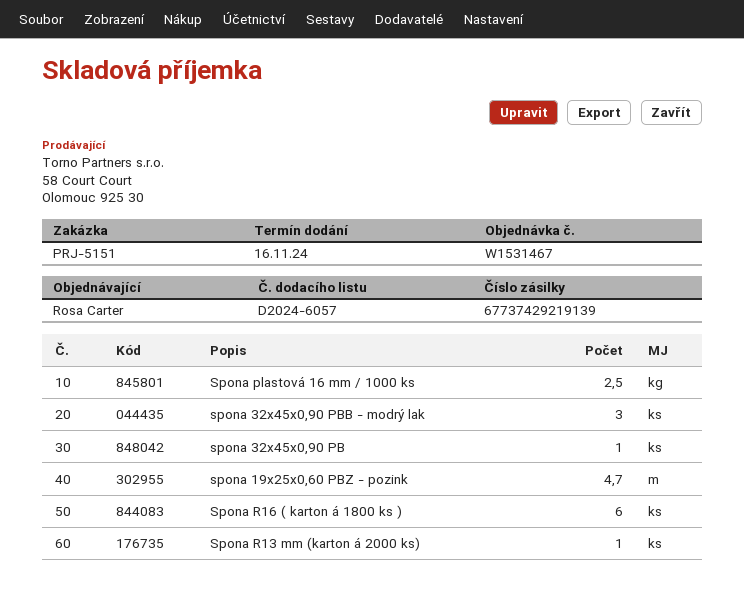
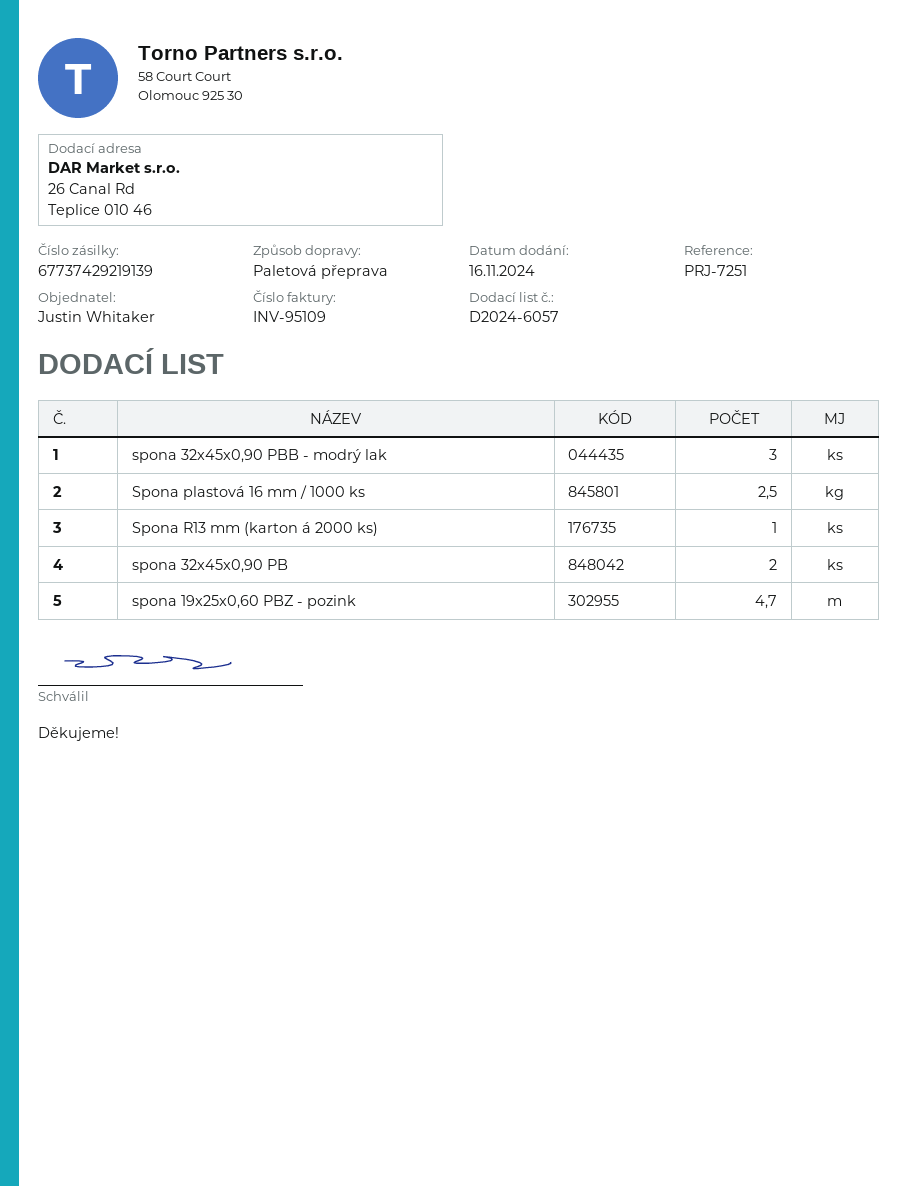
reference: PRJ-5151 -> PRJ-7251
ordered by: Rosa Carter -> Justin Whitaker
spona 32x45x0,90 PB: 1 -> 2
Spona R16 ( karton á 1800 ks ): 6 -> none

